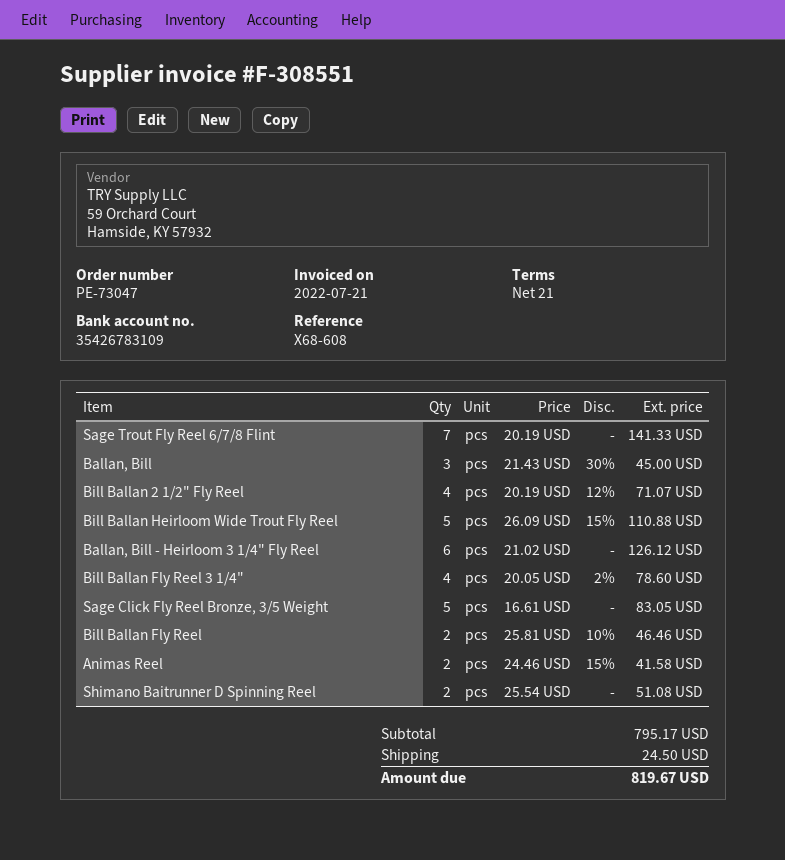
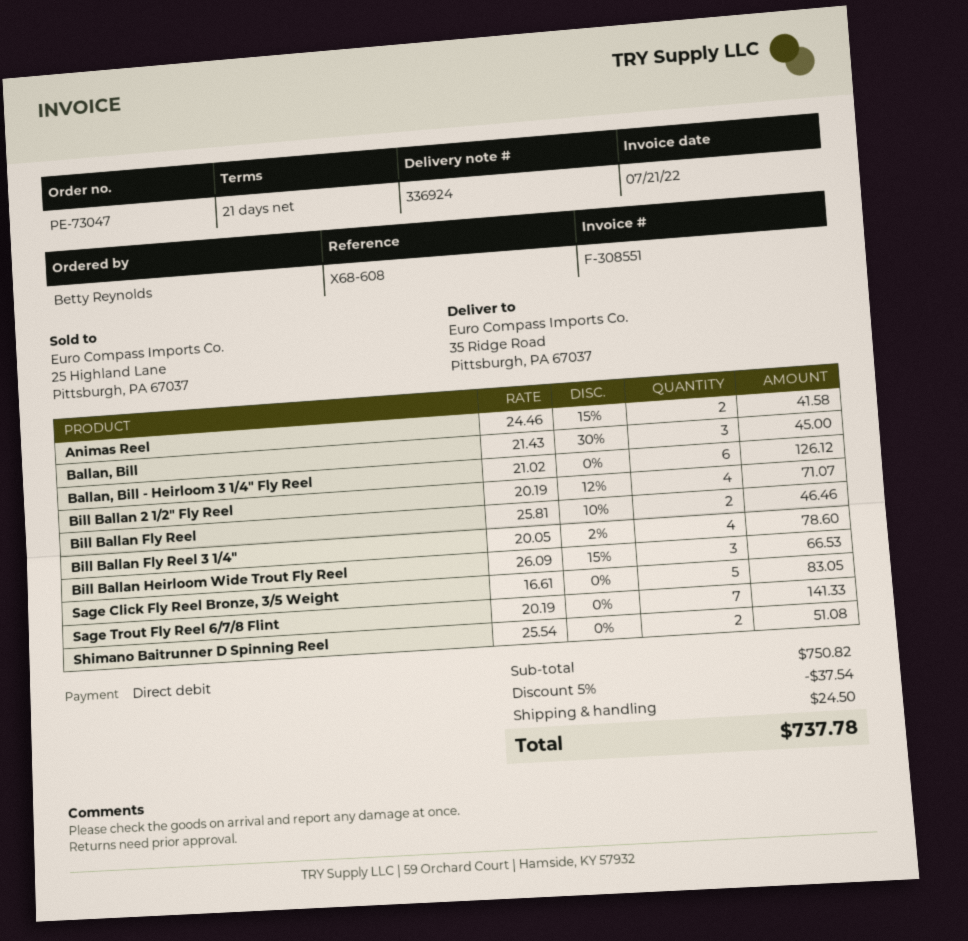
Bill Ballan Heirloom Wide Trout Fly Reel: 5 x 26.09 - 15% = 110.88 -> 3 x 26.09 - 15% = 66.53
subtotal: 795.17 -> 750.82
discount: none -> 5% = 37.54
total: 819.67 -> 737.78

